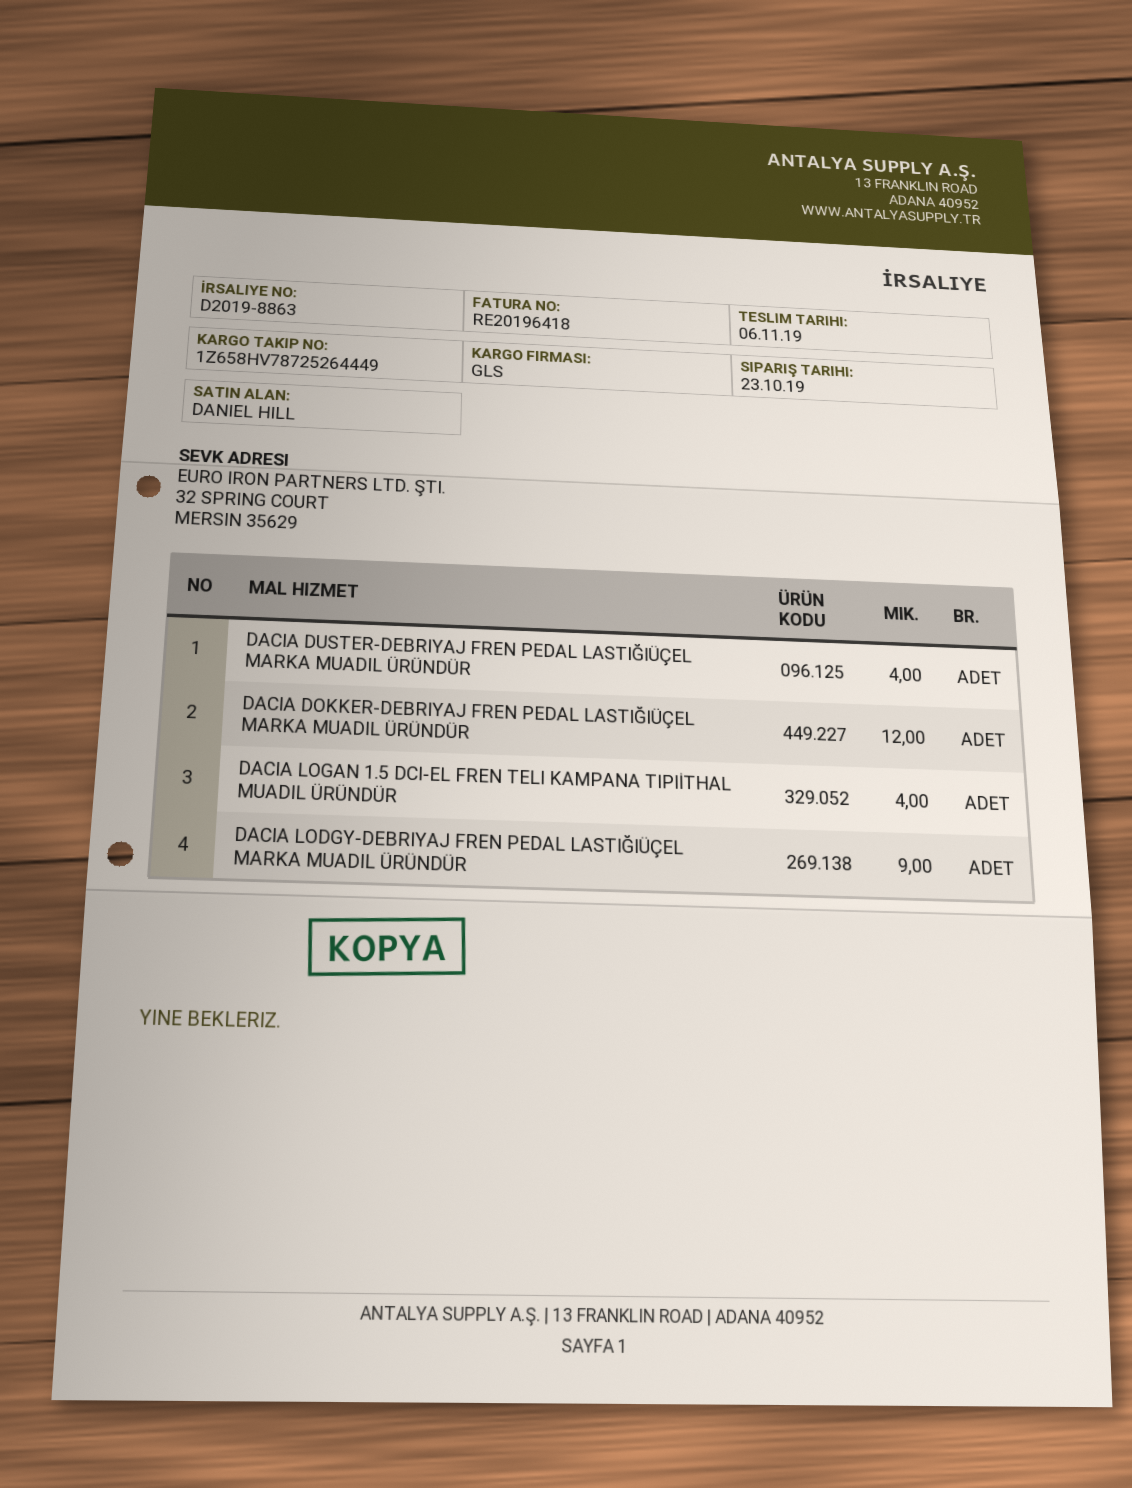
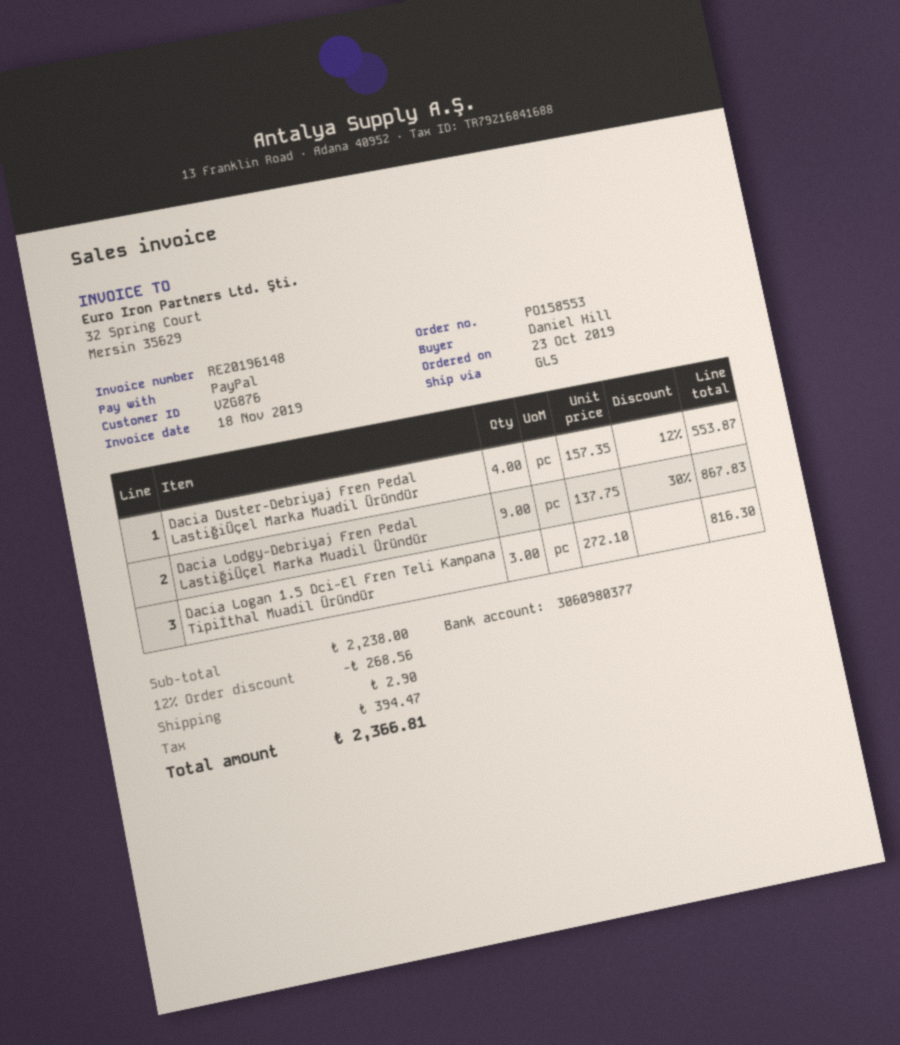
invoice number: RE20196418 -> RE20196148
DACIA DOKKER-DEBRIYAJ FREN PEDAL LASTIĞIÜÇEL MARKA MUADIL ÜRÜNDÜR: 12 -> none
DACIA LOGAN 1.5 DCI-EL FREN TELI KAMPANA TIPIİTHAL MUADIL ÜRÜNDÜR: 4 -> 3

